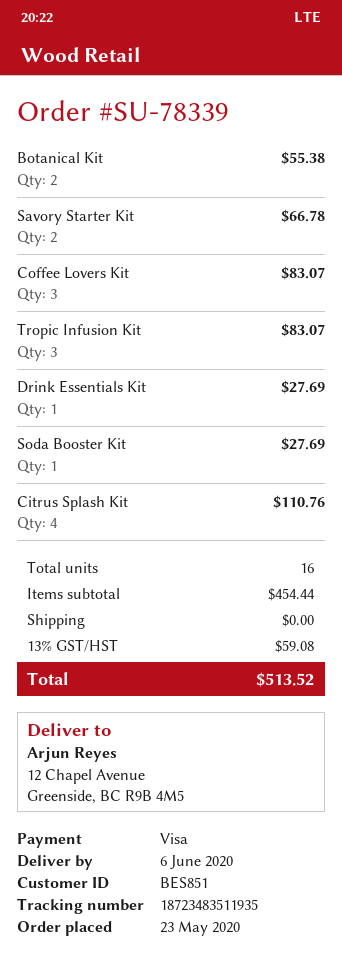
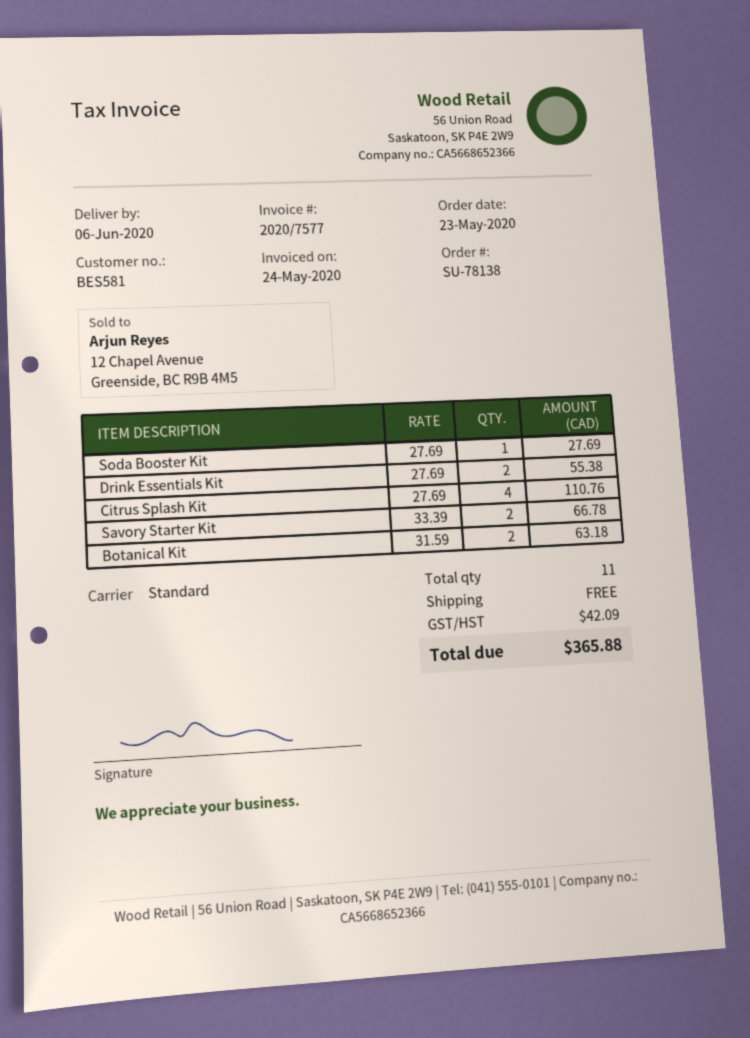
order number: SU-78339 -> SU-78138
customer number: BES851 -> BES581
Botanical Kit: 2 for 55.38 -> 2 for 63.18
Coffee Lovers Kit: 3 for 83.07 -> none
Tropic Infusion Kit: 3 for 83.07 -> none
Drink Essentials Kit: 1 for 27.69 -> 2 for 55.38
total quantity: 16 -> 11
tax: 59.08 -> 42.09
total: 513.52 -> 365.88

